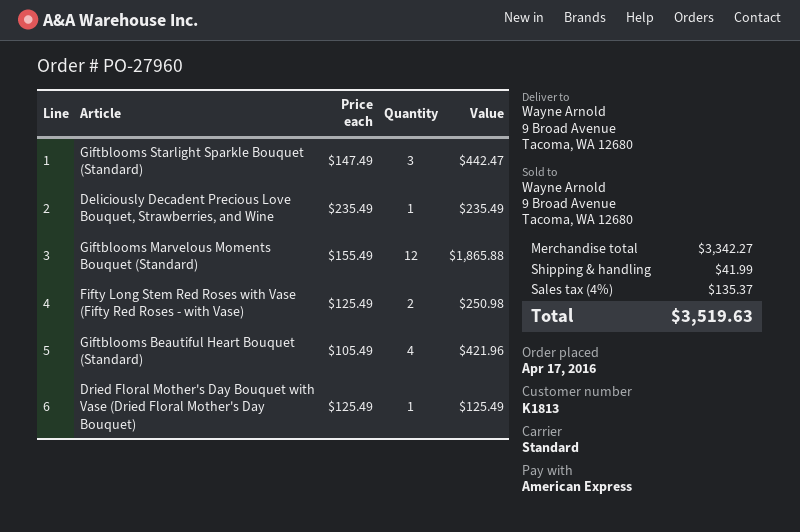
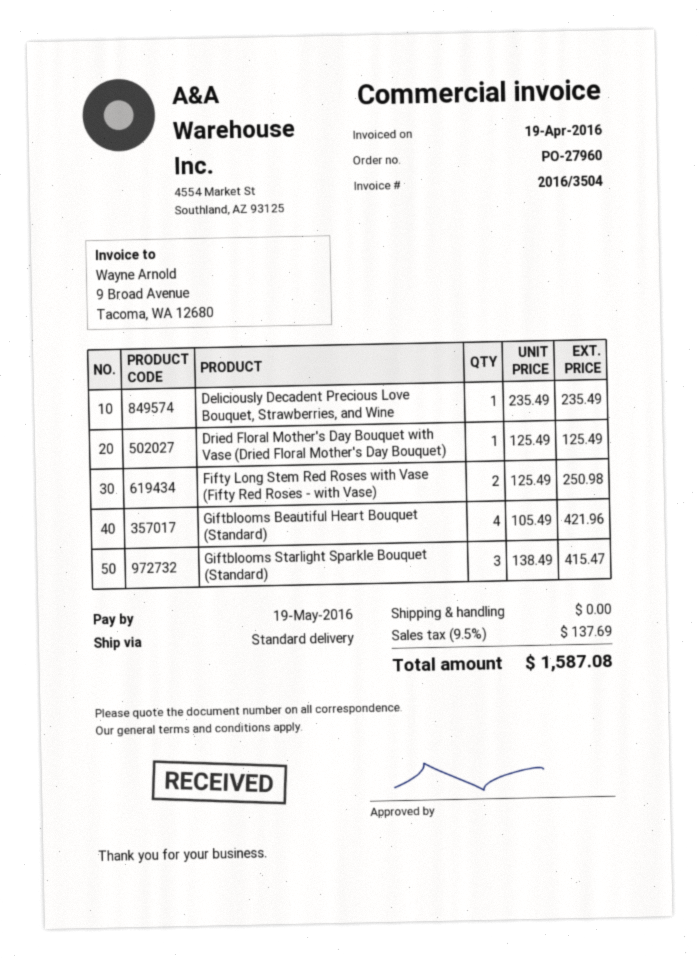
Giftblooms Starlight Sparkle Bouquet (Standard): 3 x 147.49 = 442.47 -> 3 x 138.49 = 415.47
Giftblooms Marvelous Moments Bouquet (Standard): 12 x 155.49 = 1865.88 -> none
shipping: 41.99 -> 0.00
tax: 4% = 135.37 -> 9.5% = 137.69
total: 3519.63 -> 1587.08

